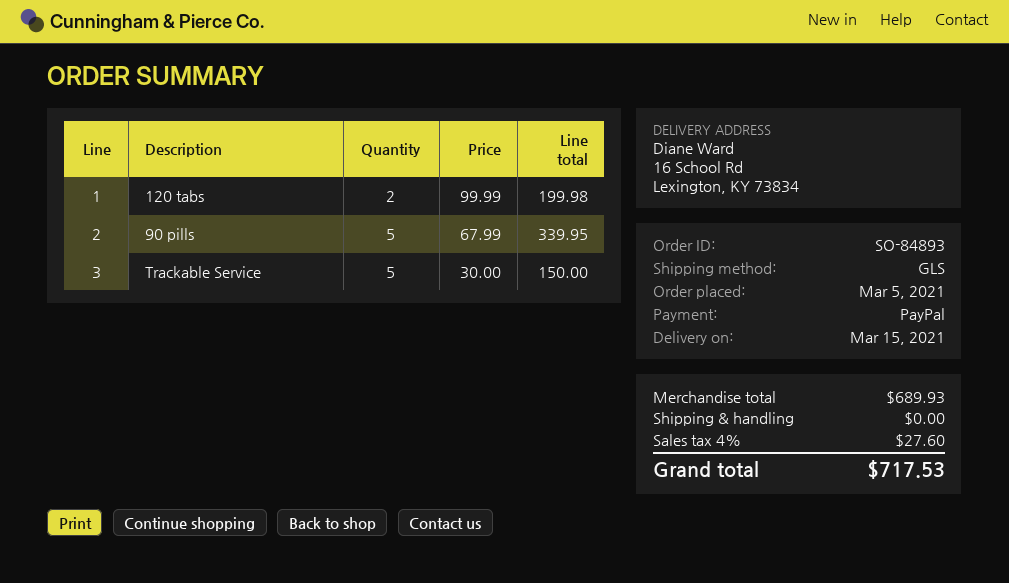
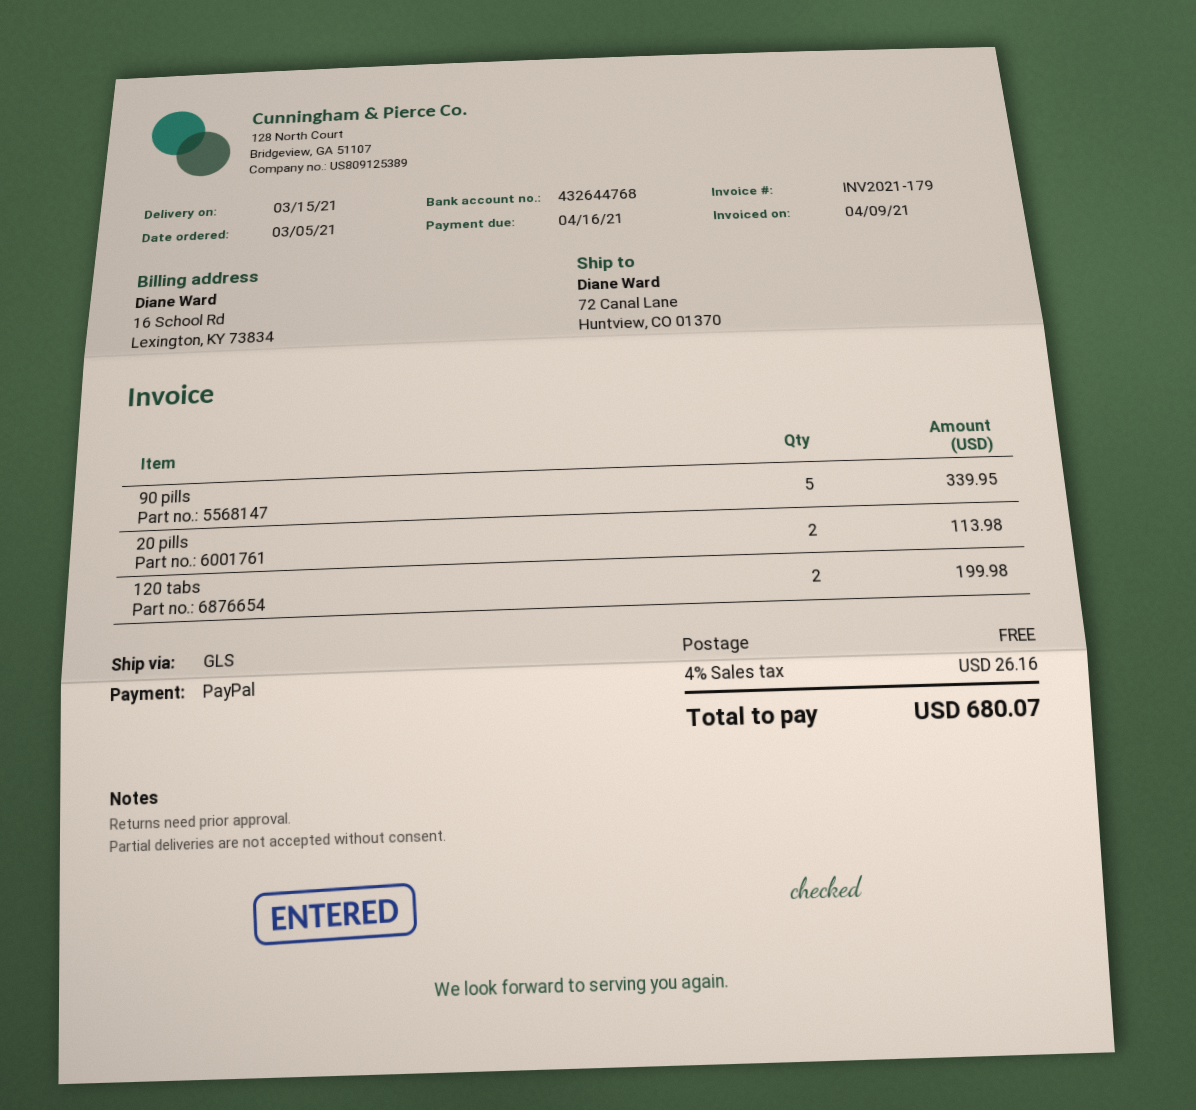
ship to: 16 School Rd, Lexington, KY 73834 -> 72 Canal Lane, Huntview, CO 01370
Trackable Service: 5 for 150.00 -> none
20 pills: none -> 2 for 113.98
tax: 4% = 27.60 -> 4% = 26.16
total: 717.53 -> 680.07

